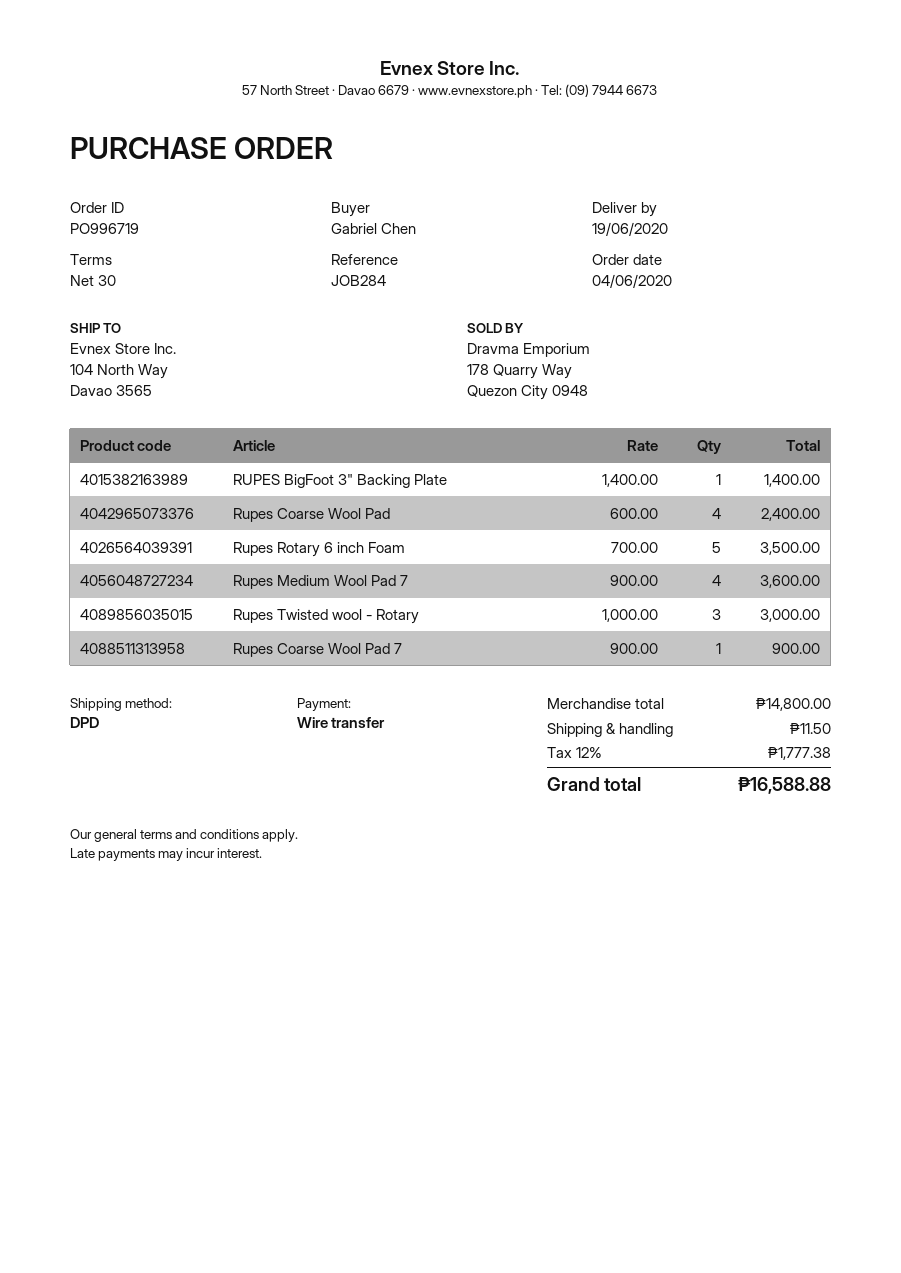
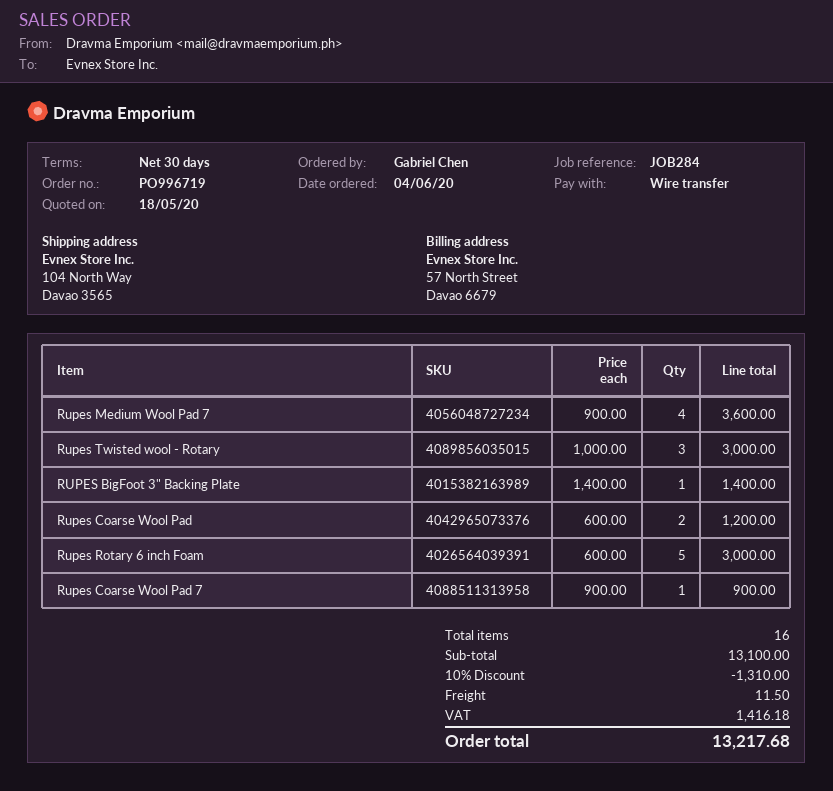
Rupes Coarse Wool Pad: 4 x 600.00 = 2400.00 -> 2 x 600.00 = 1200.00
Rupes Rotary 6 inch Foam: 5 x 700.00 = 3500.00 -> 5 x 600.00 = 3000.00
subtotal: 14800.00 -> 13100.00
discount: none -> 10% = 1310.00
tax: 1777.38 -> 1416.18
total: 16588.88 -> 13217.68

